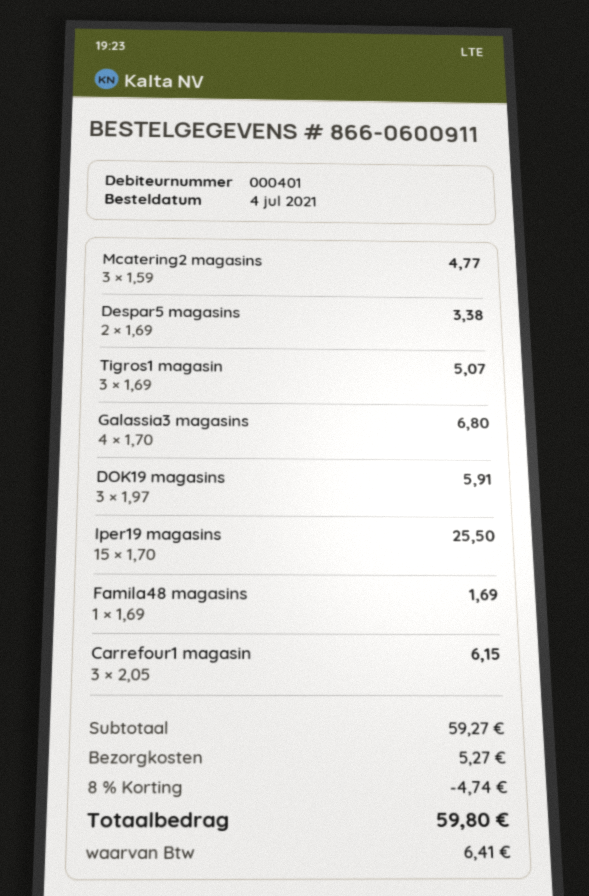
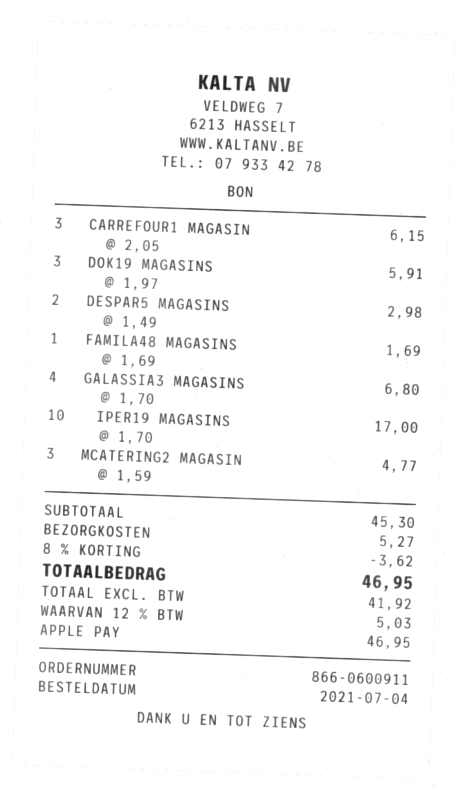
Despar5 magasins: 2 x 1.69 = 3.38 -> 2 x 1.49 = 2.98
Tigros1 magasin: 3 x 1.69 = 5.07 -> none
Iper19 magasins: 15 x 1.70 = 25.50 -> 10 x 1.70 = 17.00
subtotal: 59.27 -> 45.30
discount: 8% = 4.74 -> 8% = 3.62
tax: 6.41 -> 5.03
total: 59.80 -> 46.95

